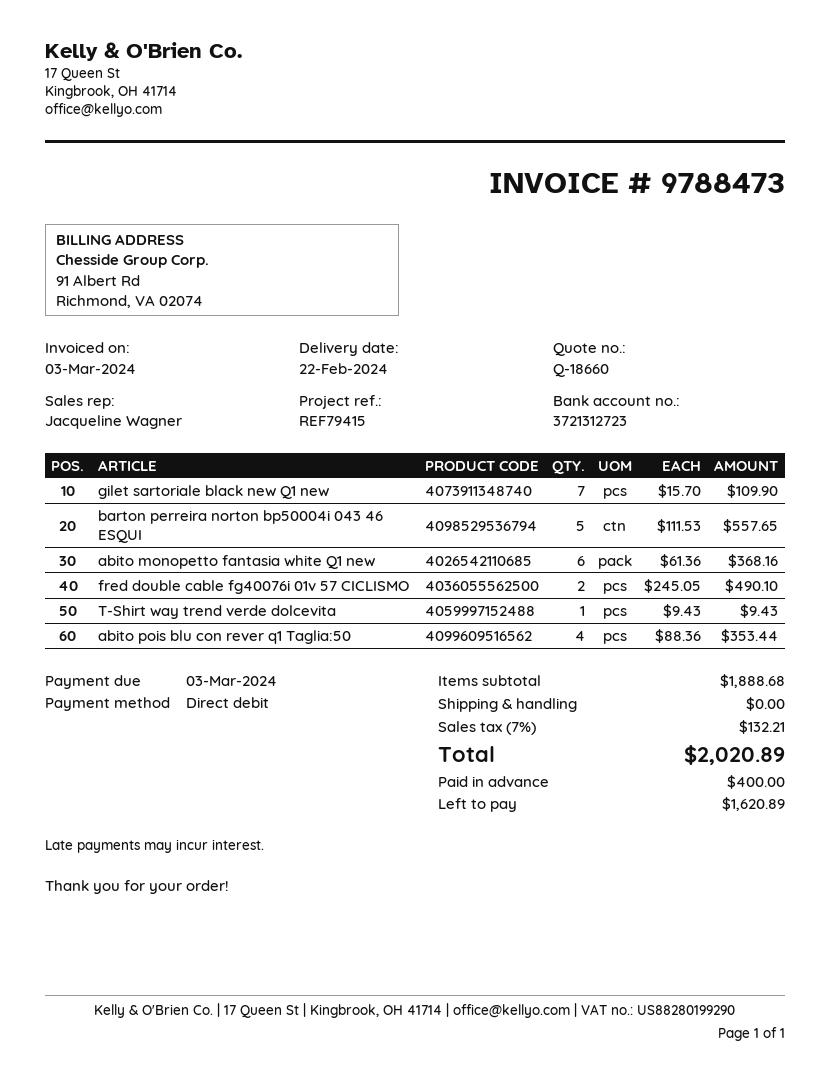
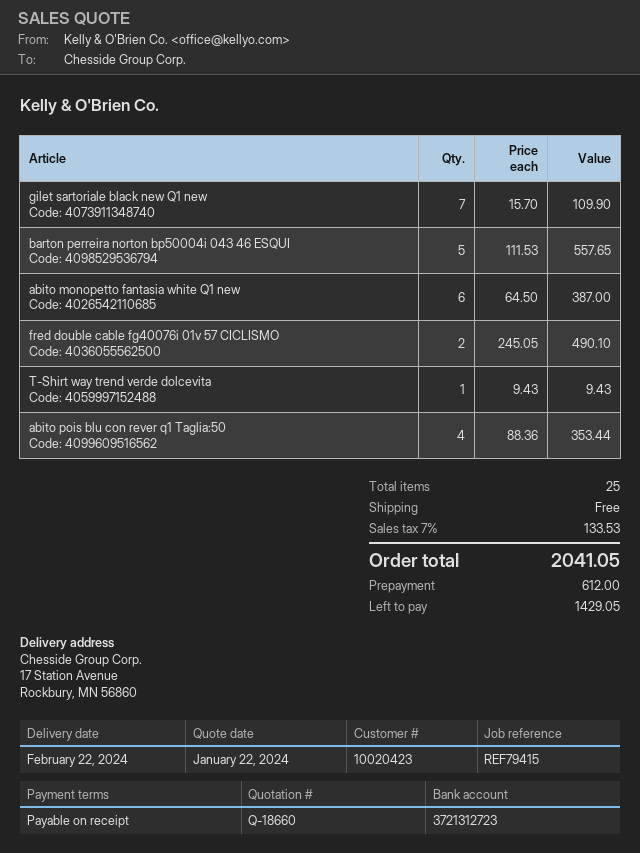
abito monopetto fantasia white Q1 new: 6 x 61.36 = 368.16 -> 6 x 64.50 = 387.00
tax: 7% = 132.21 -> 7% = 133.53
total: 2020.89 -> 2041.05
deposit: 400.00 -> 612.00
balance: 1620.89 -> 1429.05

